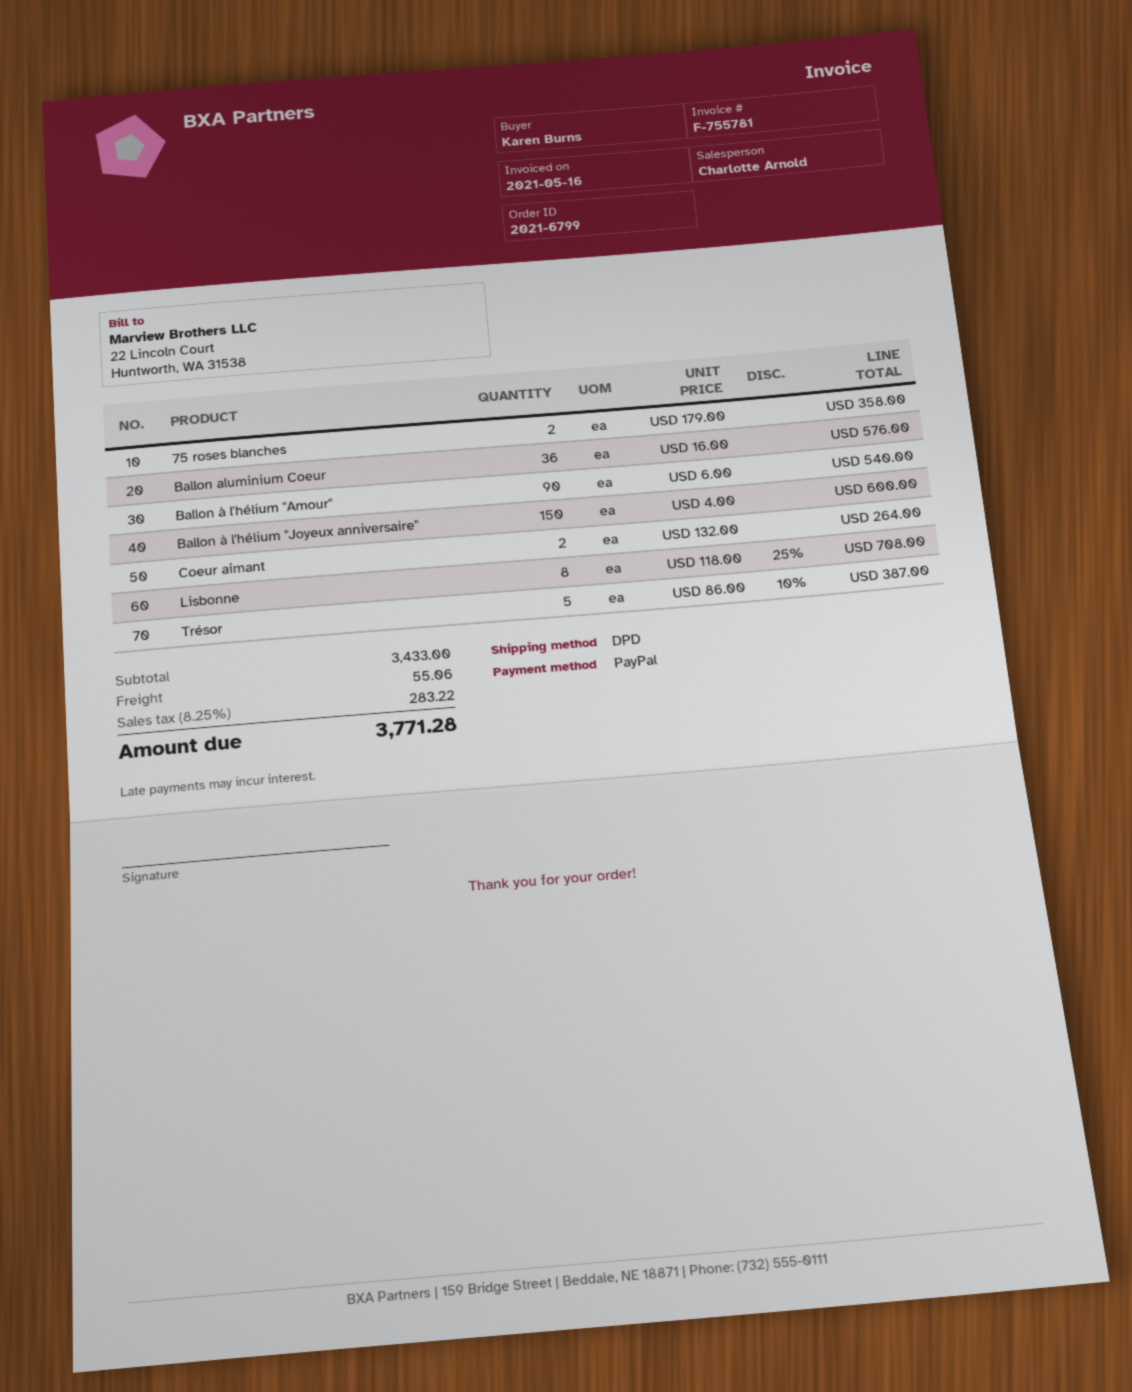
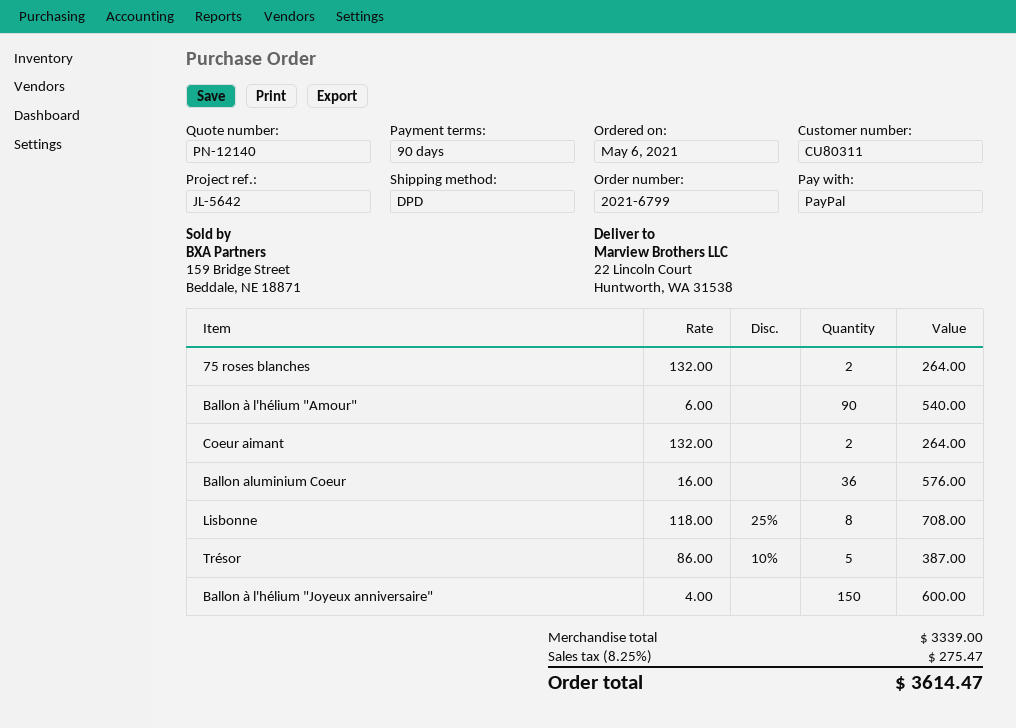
75 roses blanches: 2 x 179.00 = 358.00 -> 2 x 132.00 = 264.00
subtotal: 3433.00 -> 3339.00
shipping: 55.06 -> none
tax: 8.25% = 283.22 -> 8.25% = 275.47
total: 3771.28 -> 3614.47

